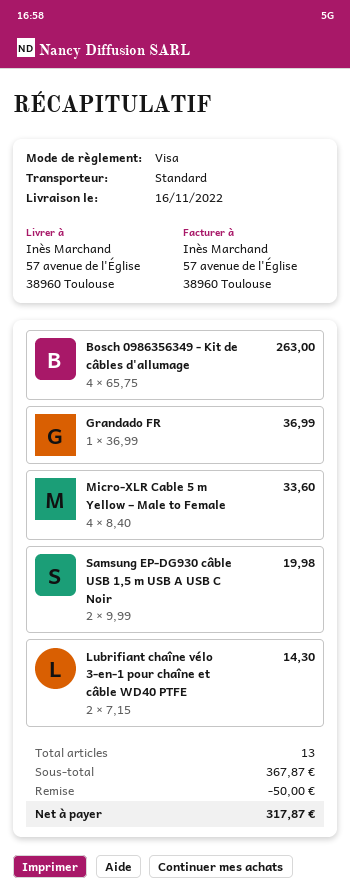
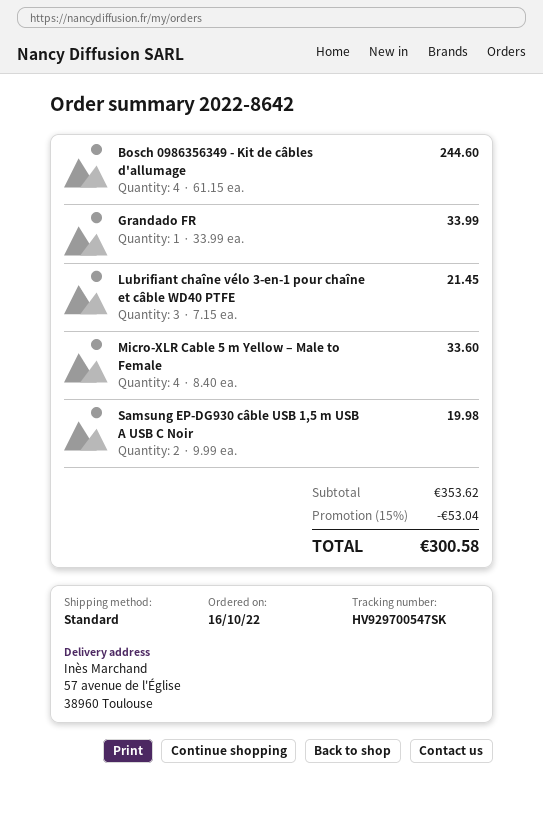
Bosch 0986356349 - Kit de câbles d'allumage: 4 x 65.75 = 263.00 -> 4 x 61.15 = 244.60
Grandado FR: 1 x 36.99 = 36.99 -> 1 x 33.99 = 33.99
Lubrifiant chaîne vélo 3-en-1 pour chaîne et câble WD40 PTFE: 2 x 7.15 = 14.30 -> 3 x 7.15 = 21.45
subtotal: 367.87 -> 353.62
discount: 50.00 -> 53.04
total: 317.87 -> 300.58

